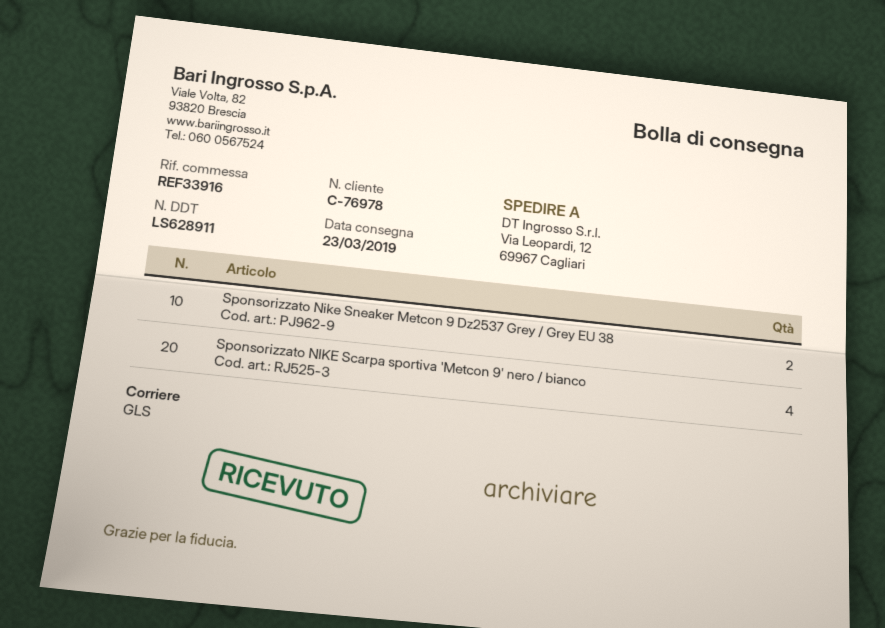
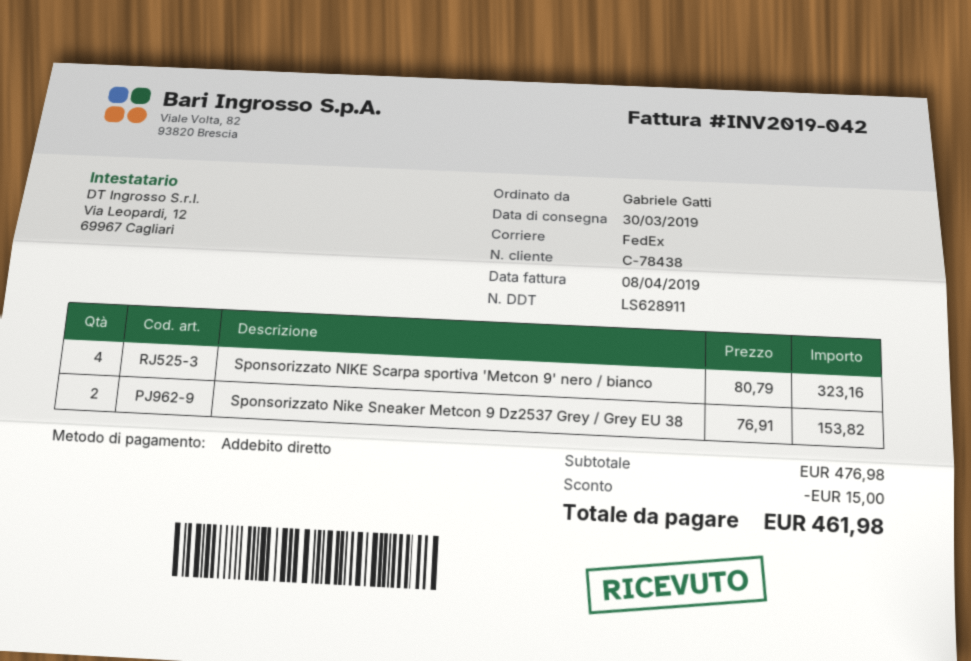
delivery date: 2019-03-23 -> 2019-03-30
customer number: C-76978 -> C-78438
shipping method: GLS -> FedEx

